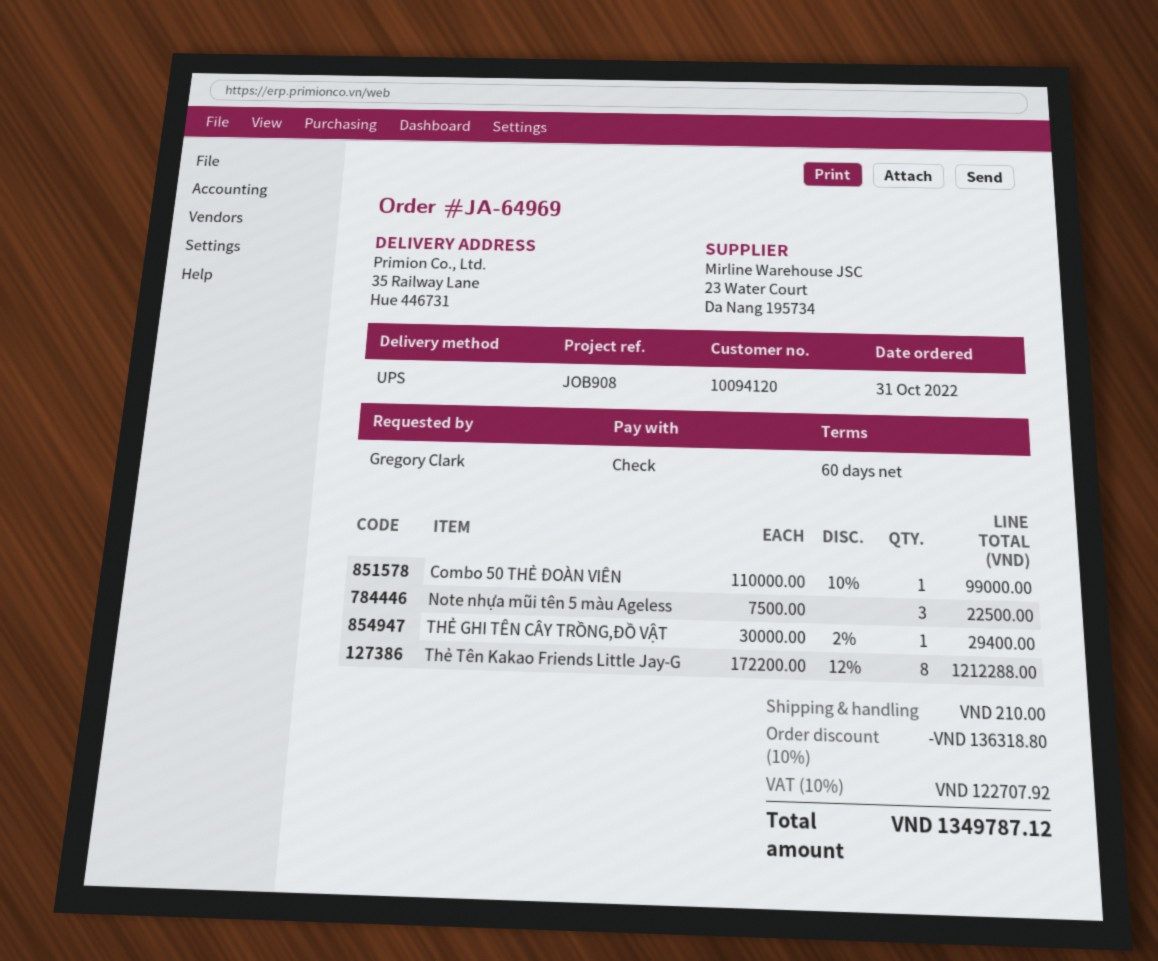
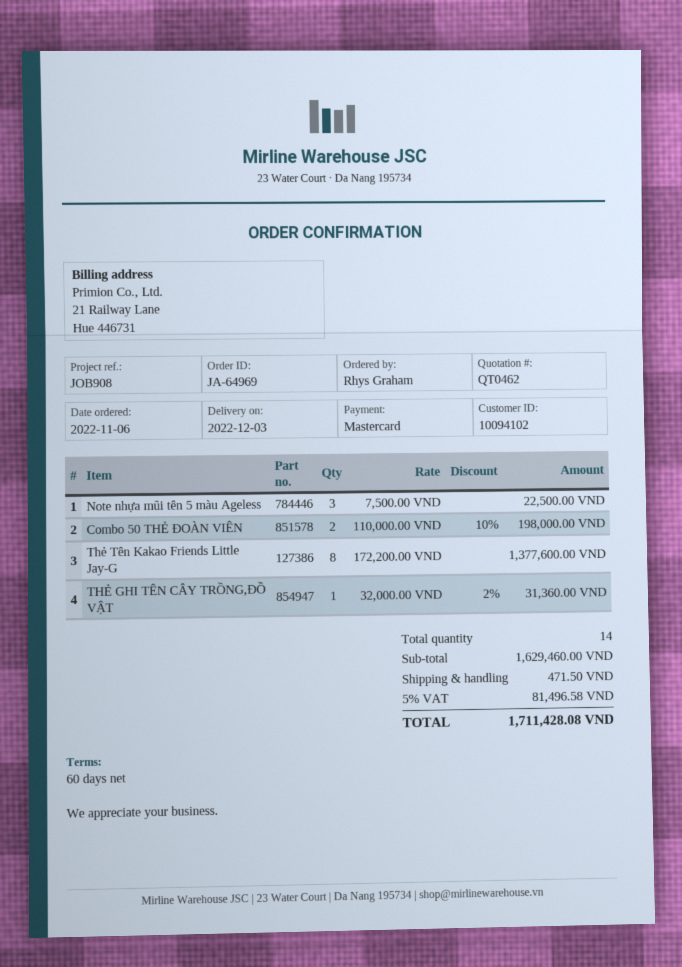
order date: 2022-10-31 -> 2022-11-06
customer number: 10094120 -> 10094102
ordered by: Gregory Clark -> Rhys Graham
payment method: cheque -> Mastercard
Combo 50 THẺ ĐOÀN VIÊN: 1 x 110000.00 - 10% = 99000.00 -> 2 x 110000.00 - 10% = 198000.00
THẺ GHI TÊN CÂY TRỒNG,ĐỒ VẬT: 1 x 30000.00 - 2% = 29400.00 -> 1 x 32000.00 - 2% = 31360.00
Thẻ Tên Kakao Friends Little Jay-G: 8 x 172200.00 - 12% = 1212288.00 -> 8 x 172200.00 = 1377600.00
discount: 10% = 136318.80 -> none
shipping: 210.00 -> 471.50
tax: 10% = 122707.92 -> 5% = 81496.58
total: 1349787.12 -> 1711428.08

